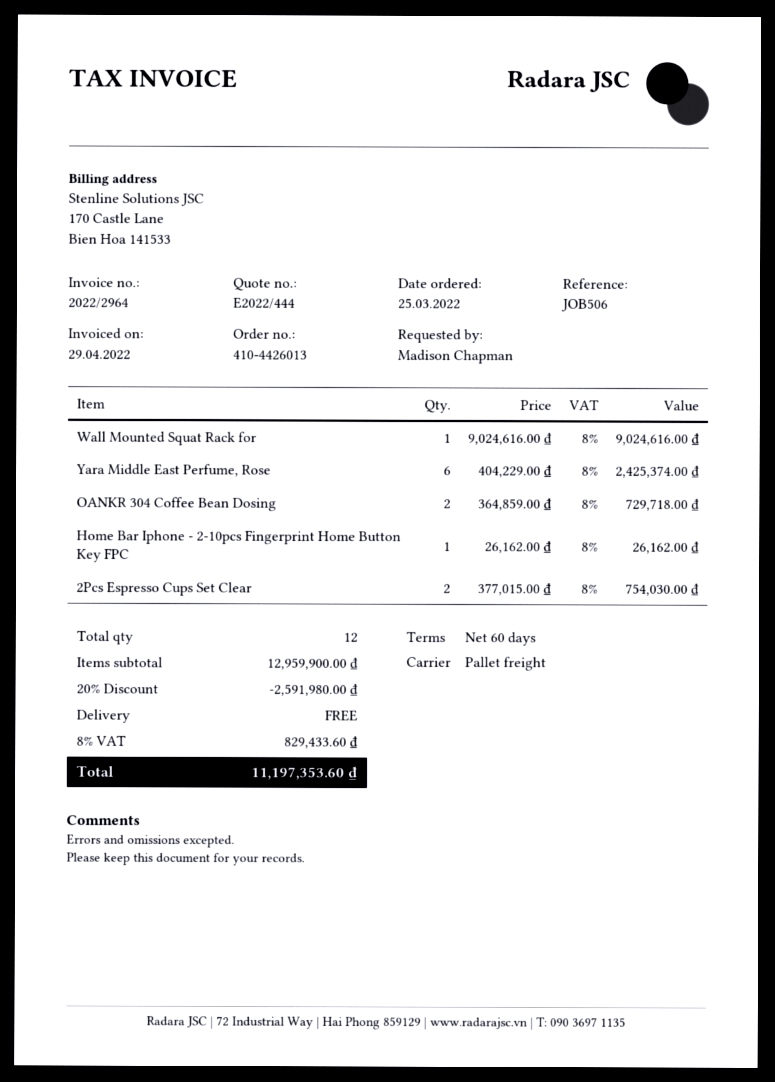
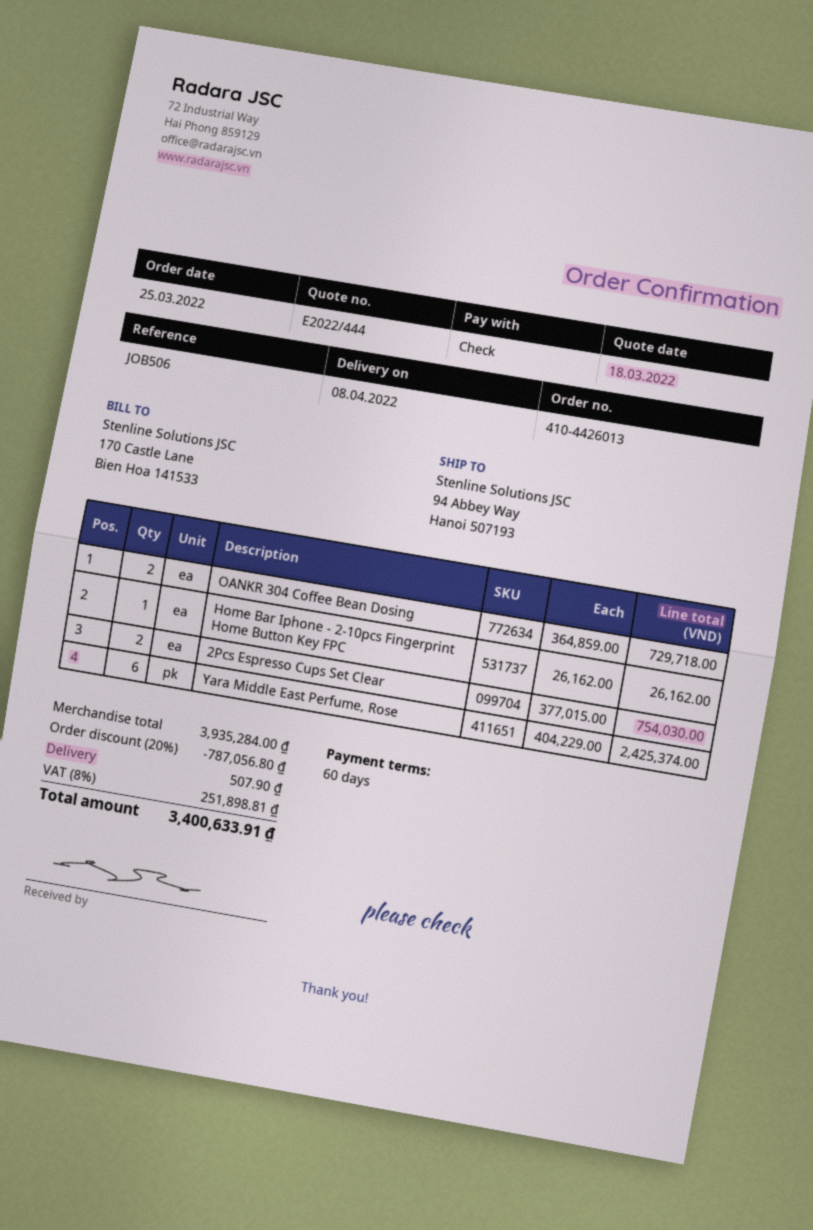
Wall Mounted Squat Rack for: 1 x 9024616.00 = 9024616.00 -> none
subtotal: 12959900.00 -> 3935284.00
discount: 20% = 2591980.00 -> 20% = 787056.80
shipping: 0.00 -> 507.90
tax: 8% = 829433.60 -> 8% = 251898.81
total: 11197353.60 -> 3400633.91

